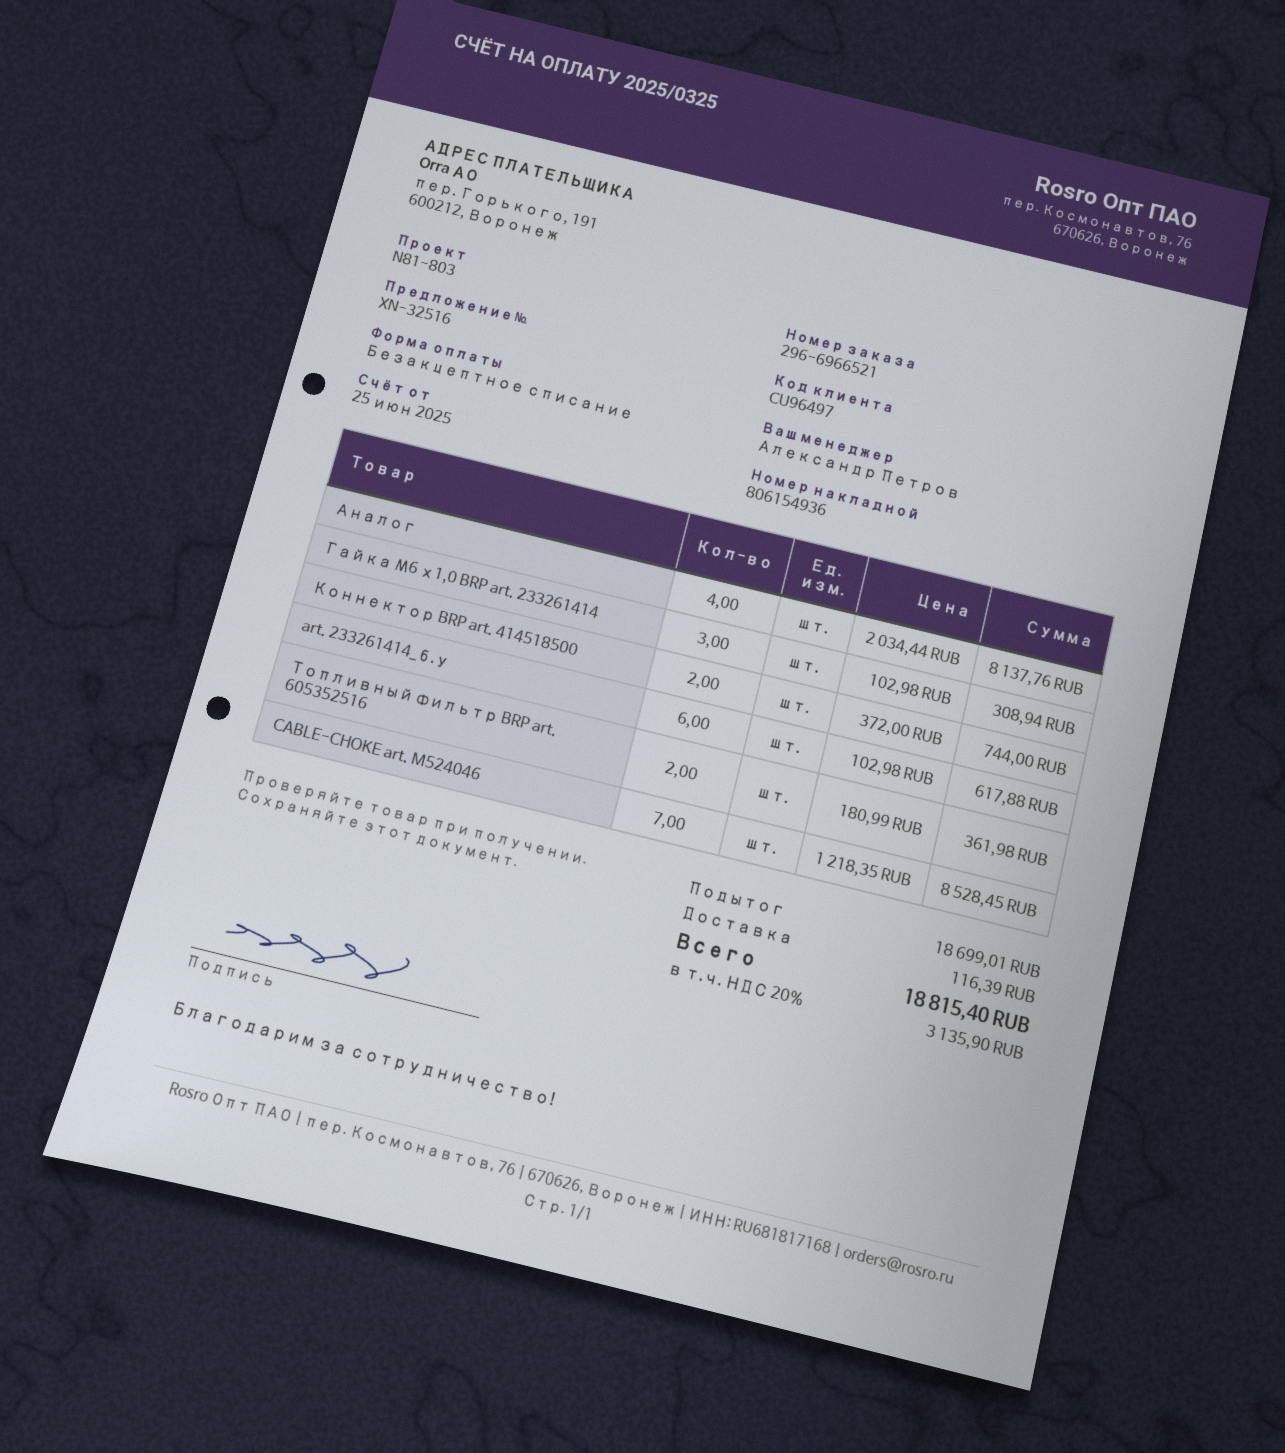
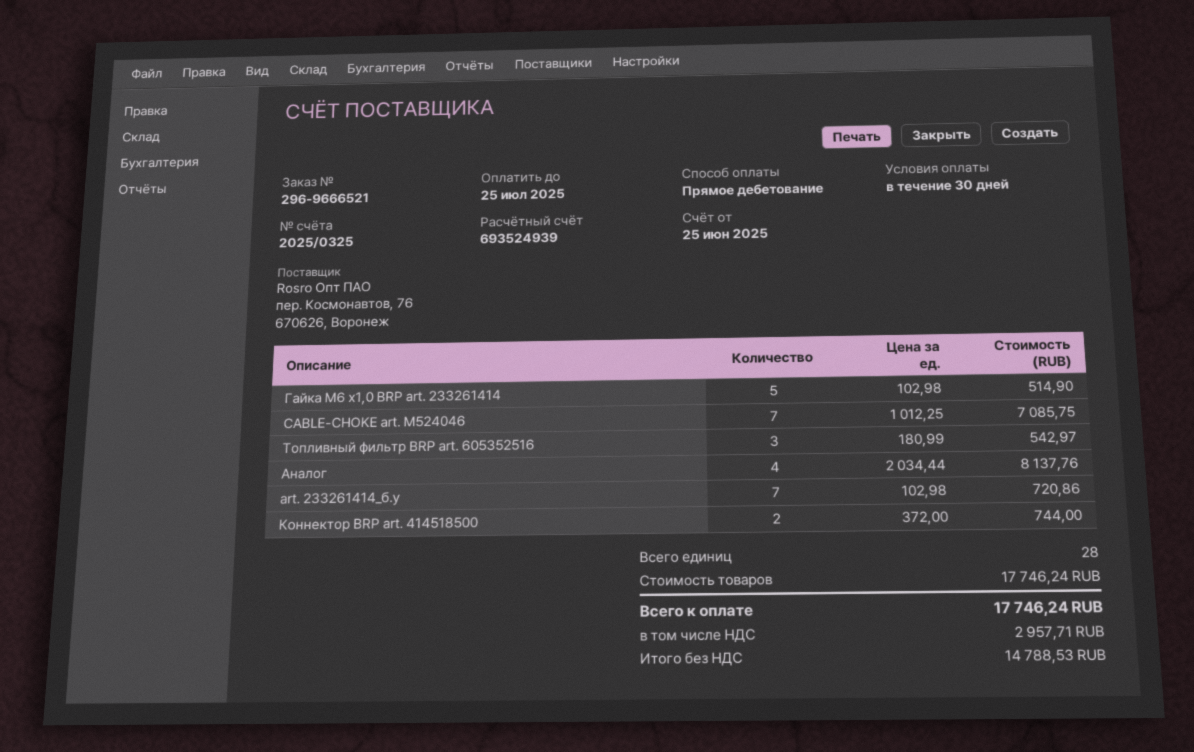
order number: 296-6966521 -> 296-9666521
Гайка М6 х1,0 BRP art. 233261414: 3 x 102.98 = 308.94 -> 5 x 102.98 = 514.90
art. 233261414_б.у: 6 x 102.98 = 617.88 -> 7 x 102.98 = 720.86
Топливный фильтр BRP art. 605352516: 2 x 180.99 = 361.98 -> 3 x 180.99 = 542.97
CABLE-CHOKE art. M524046: 7 x 1218.35 = 8528.45 -> 7 x 1012.25 = 7085.75
subtotal: 18699.01 -> 17746.24
shipping: 116.39 -> none
tax: 3135.90 -> 2957.71
total: 18815.40 -> 17746.24

